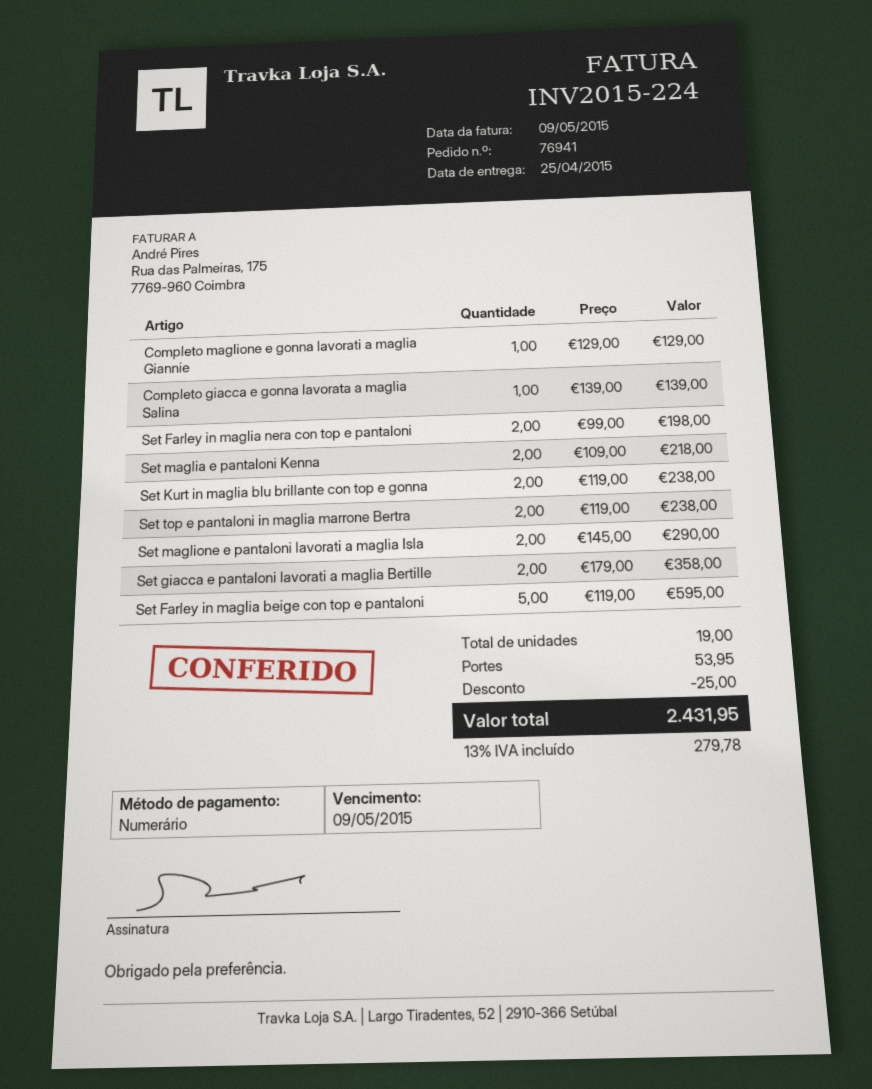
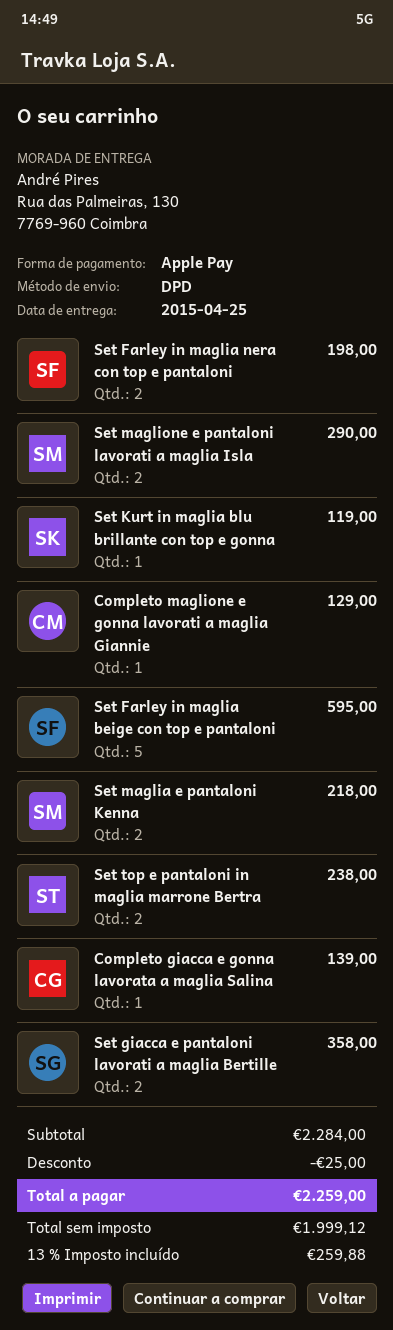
payment method: cash -> Apple Pay
Set Kurt in maglia blu brillante con top e gonna: 2 for 238.00 -> 1 for 119.00
shipping: 53.95 -> none
tax: 13% = 279.78 -> 13% = 259.88
total: 2431.95 -> 2259.00

